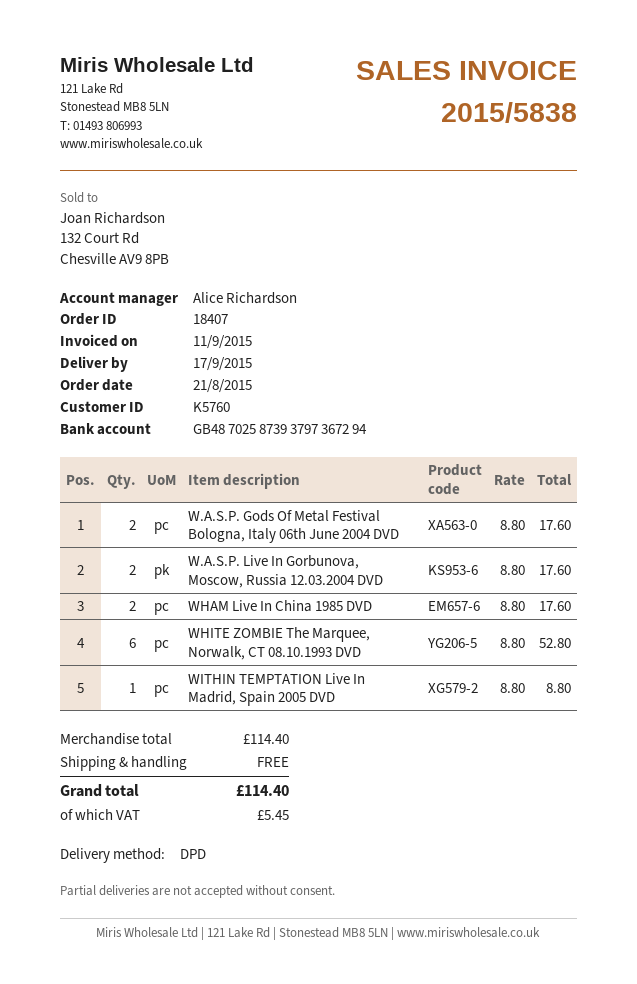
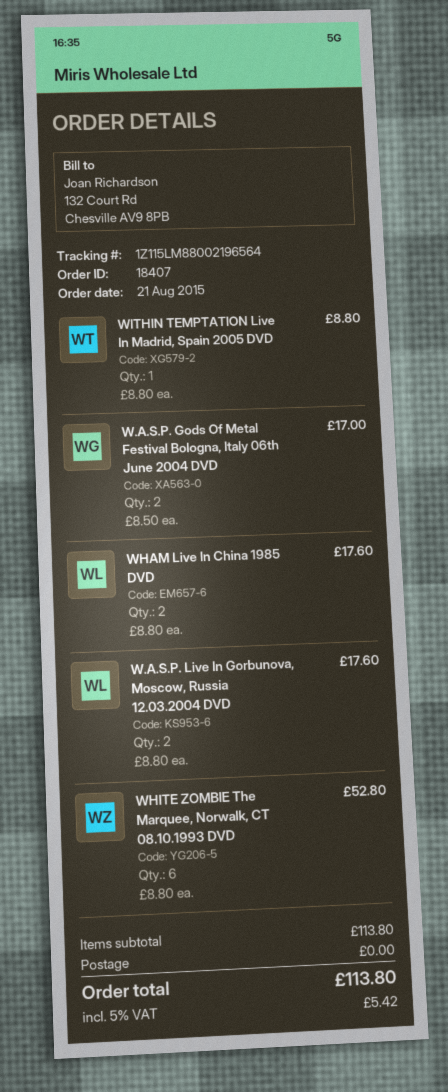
W.A.S.P. Gods Of Metal Festival Bologna, Italy 06th June 2004 DVD: 2 x 8.80 = 17.60 -> 2 x 8.50 = 17.00
subtotal: 114.40 -> 113.80
tax: 5.45 -> 5.42
total: 114.40 -> 113.80

